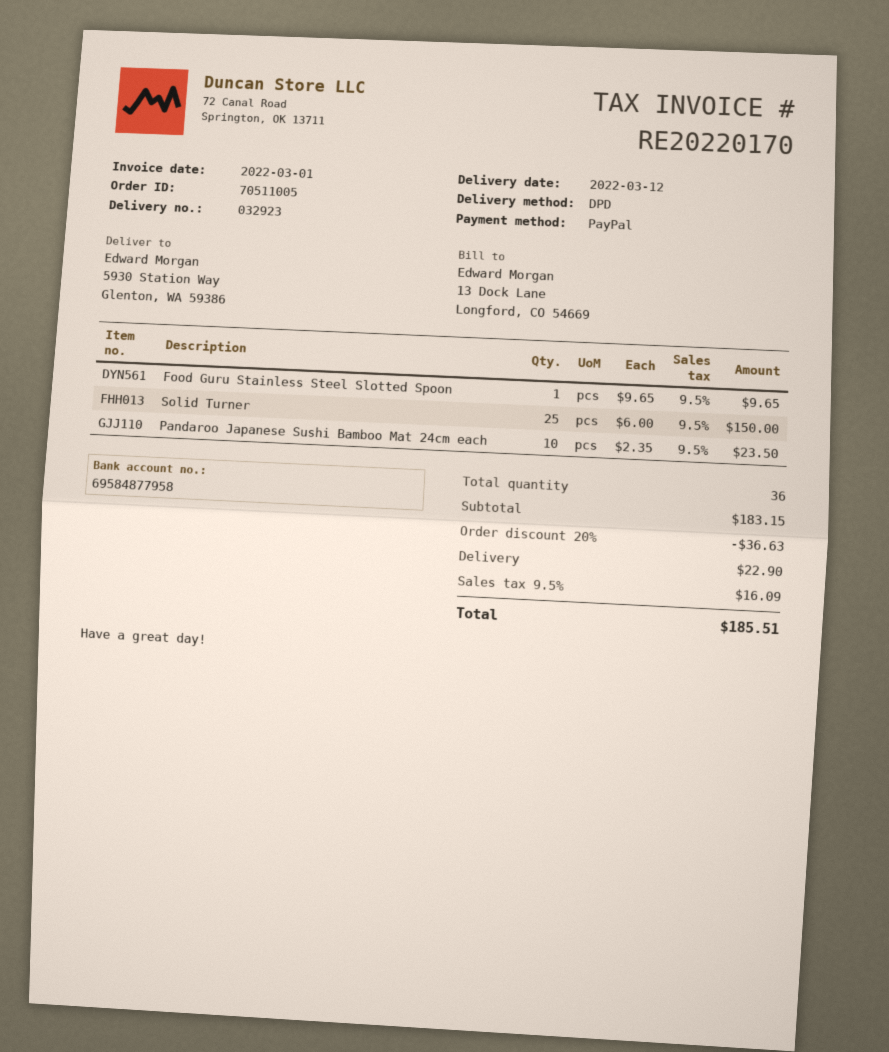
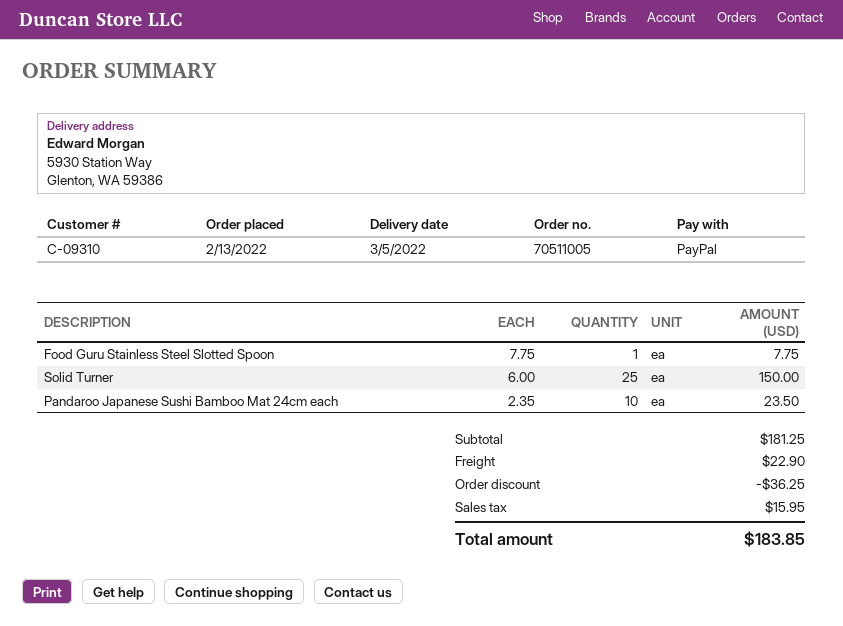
delivery date: 2022-03-12 -> 2022-03-05
Food Guru Stainless Steel Slotted Spoon: 1 x 9.65 = 9.65 -> 1 x 7.75 = 7.75
subtotal: 183.15 -> 181.25
discount: 36.63 -> 36.25
tax: 16.09 -> 15.95
total: 185.51 -> 183.85

